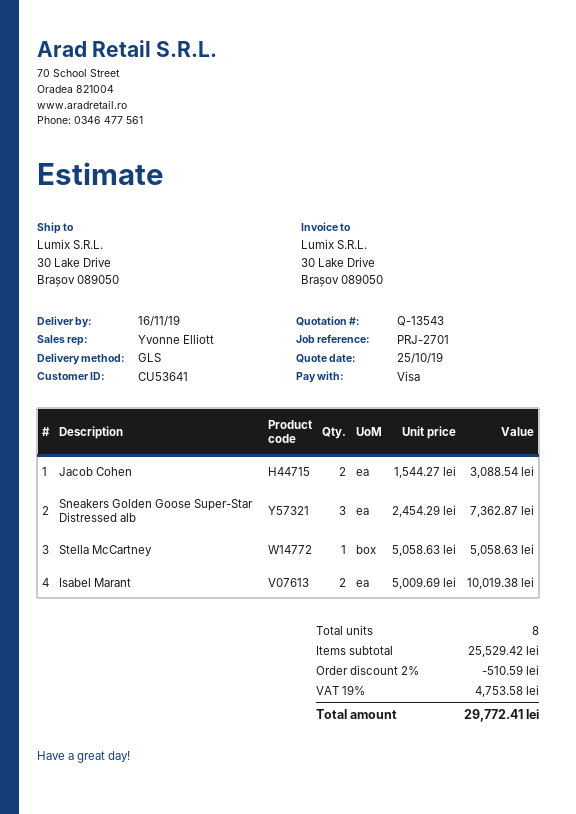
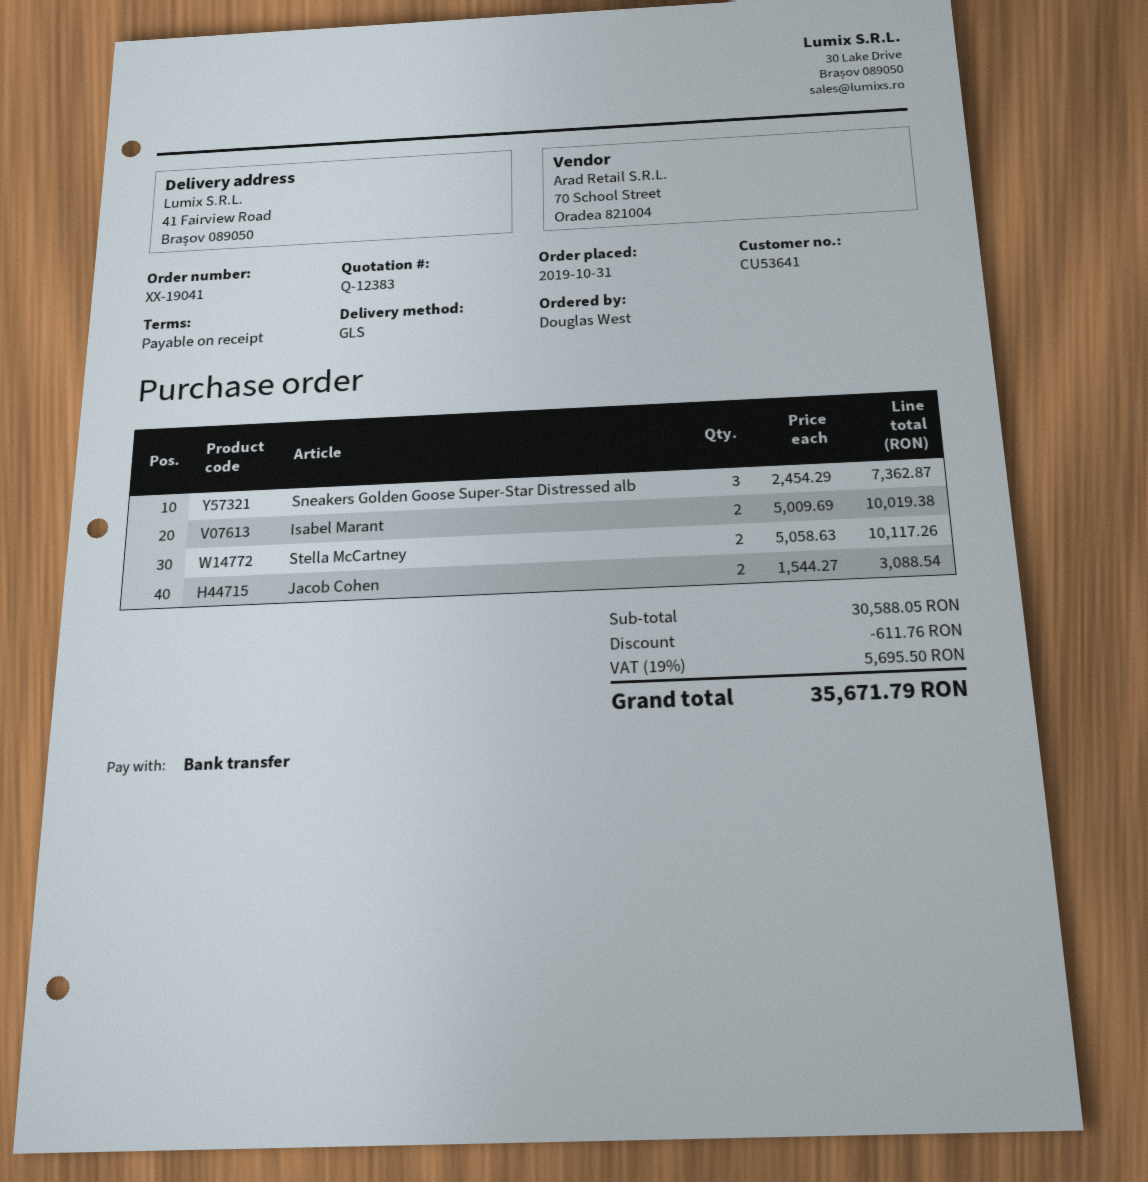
quote number: Q-13543 -> Q-12383
payment method: Visa -> bank transfer
ship to: 30 Lake Drive, Brașov 089050 -> 41 Fairview Road, Brașov 089050
Stella McCartney: 1 x 5058.63 = 5058.63 -> 2 x 5058.63 = 10117.26
subtotal: 25529.42 -> 30588.05
discount: 510.59 -> 611.76
tax: 19% = 4753.58 -> 19% = 5695.50
total: 29772.41 -> 35671.79

